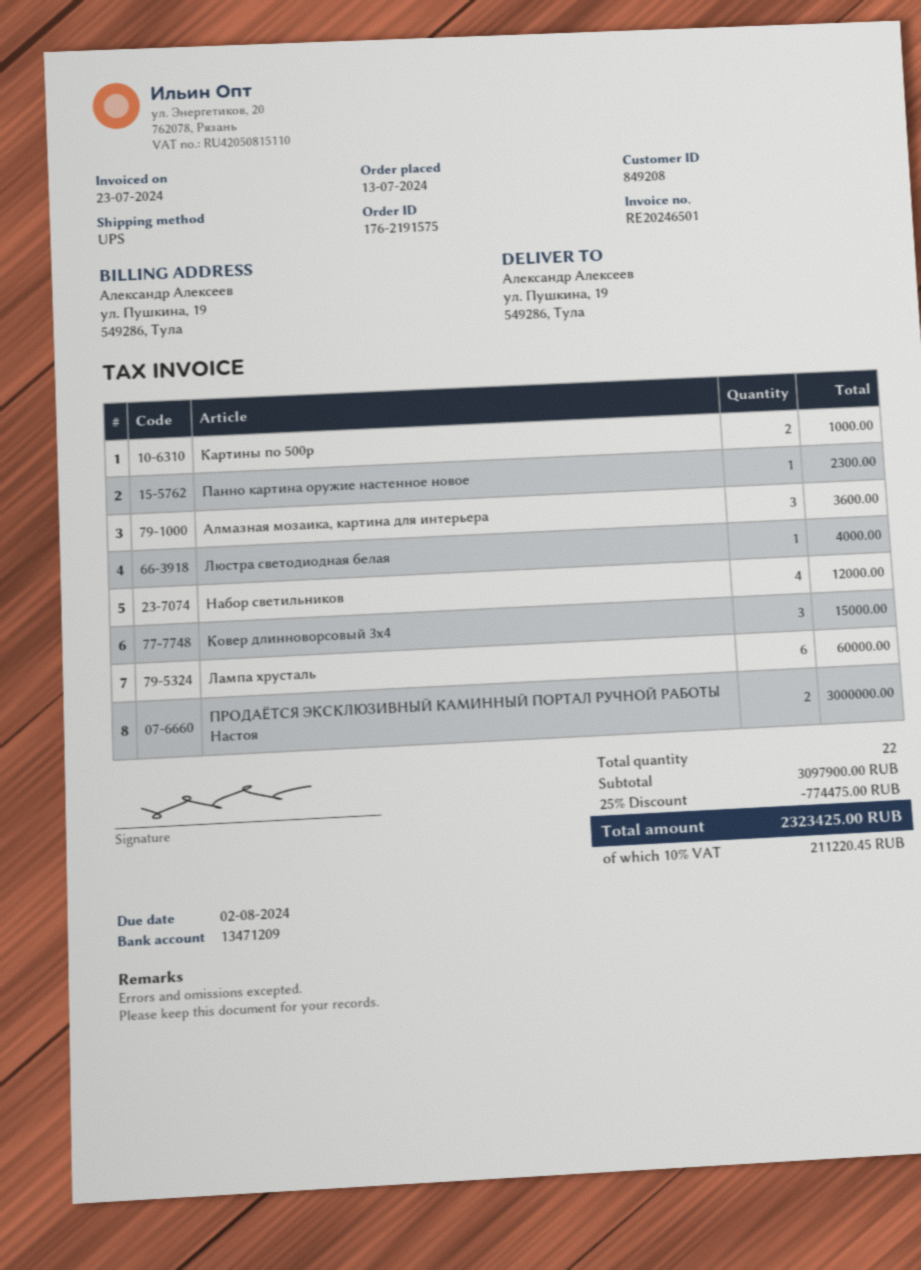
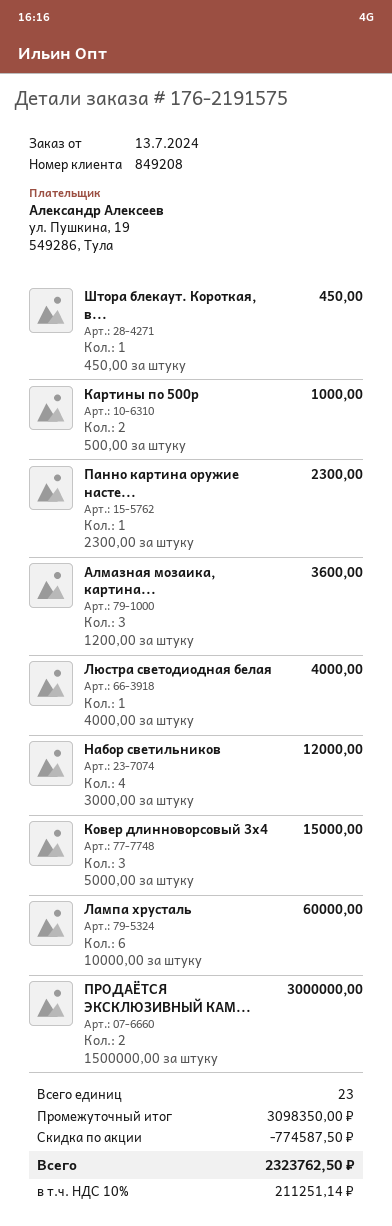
Штора блекаут. Короткая, в...: none -> 1 for 450.00
total quantity: 22 -> 23
subtotal: 3097900.00 -> 3098350.00
discount: 774475.00 -> 774587.50
tax: 10% = 211220.45 -> 10% = 211251.14
total: 2323425.00 -> 2323762.50

